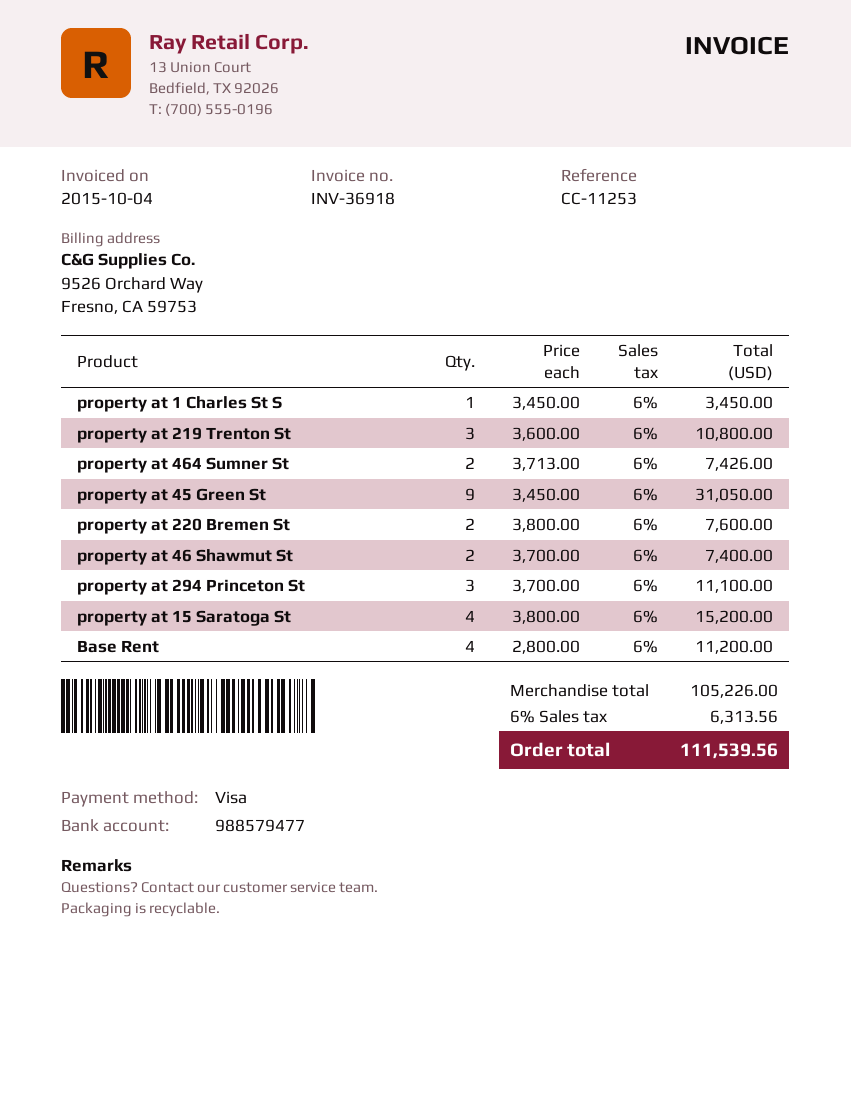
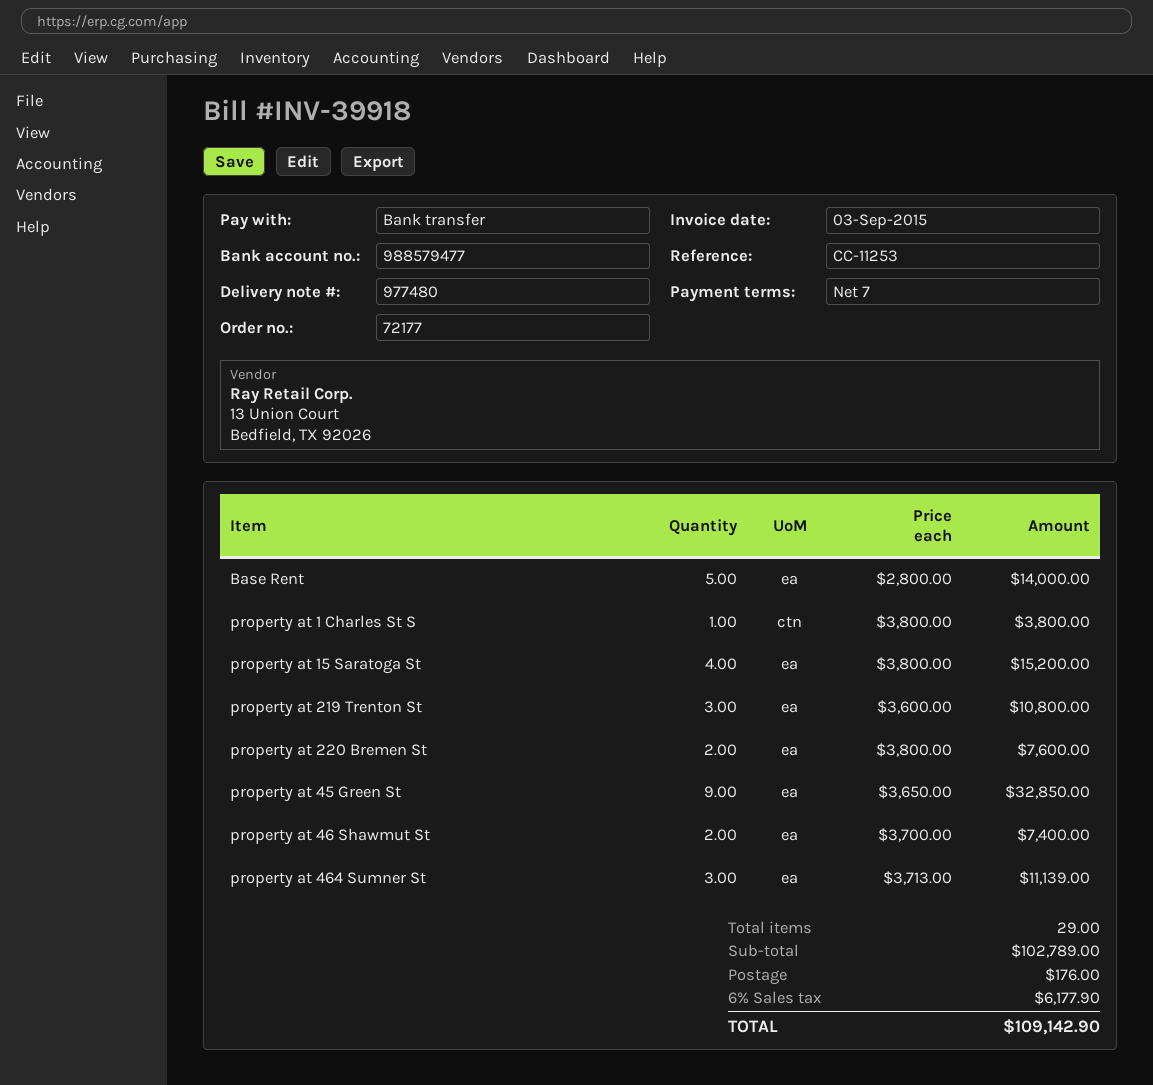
invoice number: INV-36918 -> INV-39918
invoice date: 2015-10-04 -> 2015-09-03
payment method: Visa -> bank transfer
property at 1 Charles St S: 1 x 3450.00 = 3450.00 -> 1 x 3800.00 = 3800.00
property at 464 Sumner St: 2 x 3713.00 = 7426.00 -> 3 x 3713.00 = 11139.00
property at 45 Green St: 9 x 3450.00 = 31050.00 -> 9 x 3650.00 = 32850.00
property at 294 Princeton St: 3 x 3700.00 = 11100.00 -> none
Base Rent: 4 x 2800.00 = 11200.00 -> 5 x 2800.00 = 14000.00
subtotal: 105226.00 -> 102789.00
shipping: none -> 176.00
tax: 6% = 6313.56 -> 6% = 6177.90
total: 111539.56 -> 109142.90

